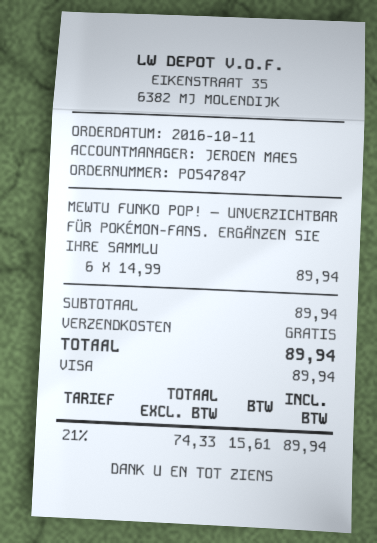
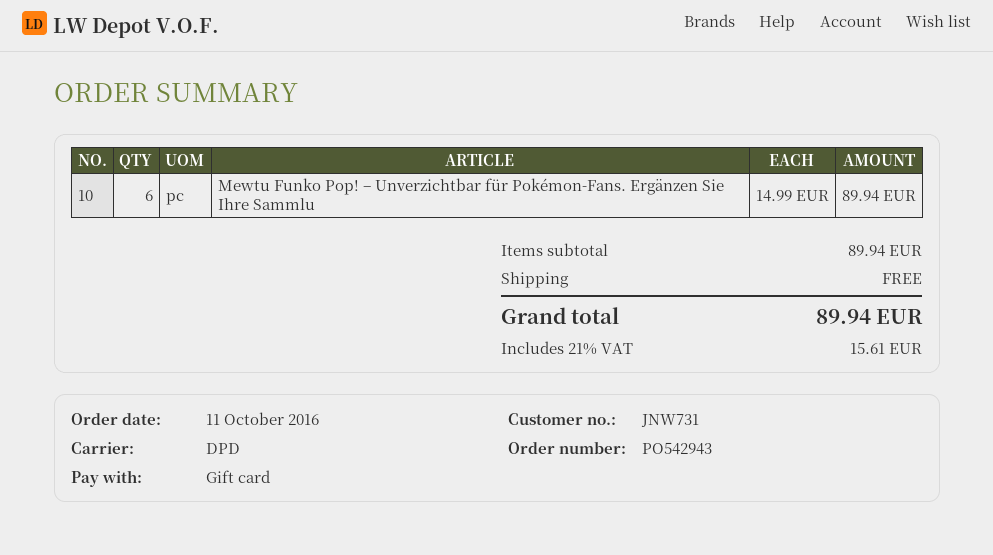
order number: PO547847 -> PO542943
payment method: Visa -> gift card

